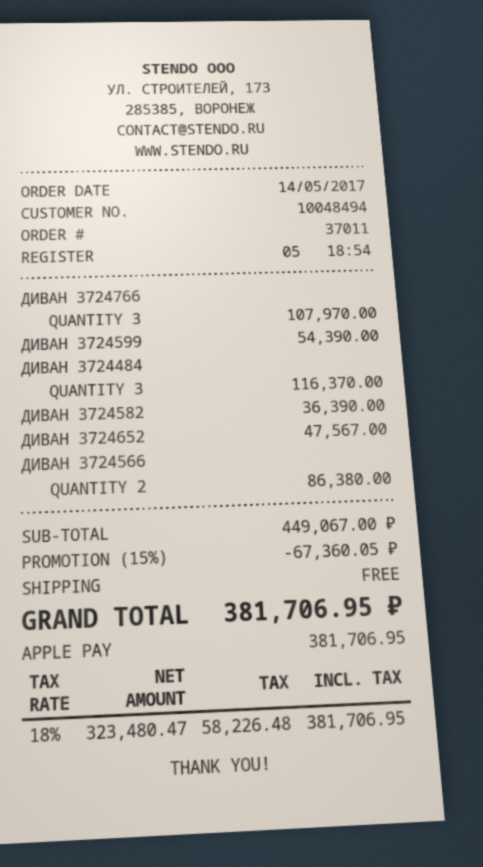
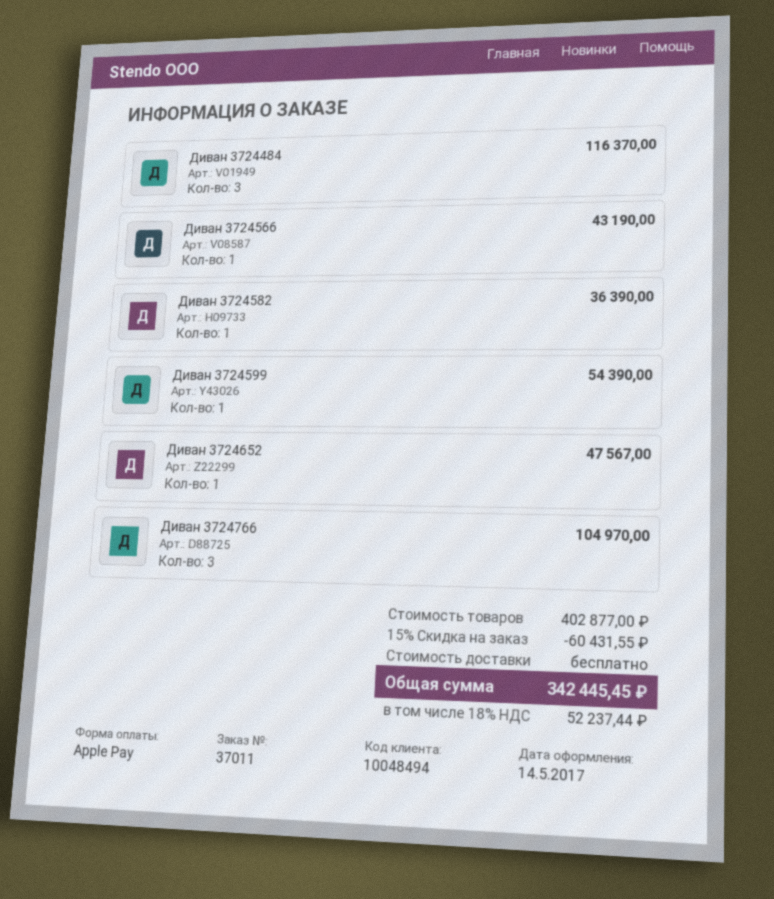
ДИВАН 3724766: 3 for 107970.00 -> 3 for 104970.00
ДИВАН 3724566: 2 for 86380.00 -> 1 for 43190.00
subtotal: 449067.00 -> 402877.00
discount: 15% = 67360.05 -> 15% = 60431.55
tax: 18% = 58226.48 -> 18% = 52237.44
total: 381706.95 -> 342445.45

